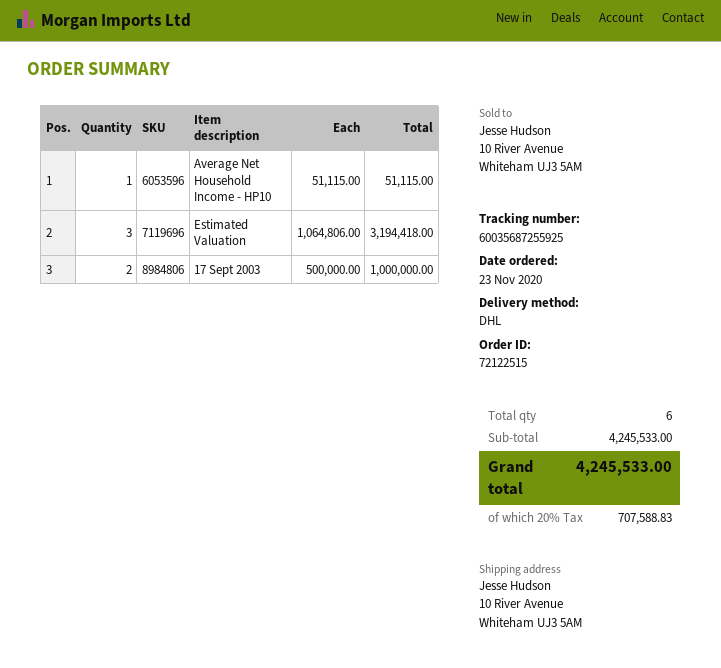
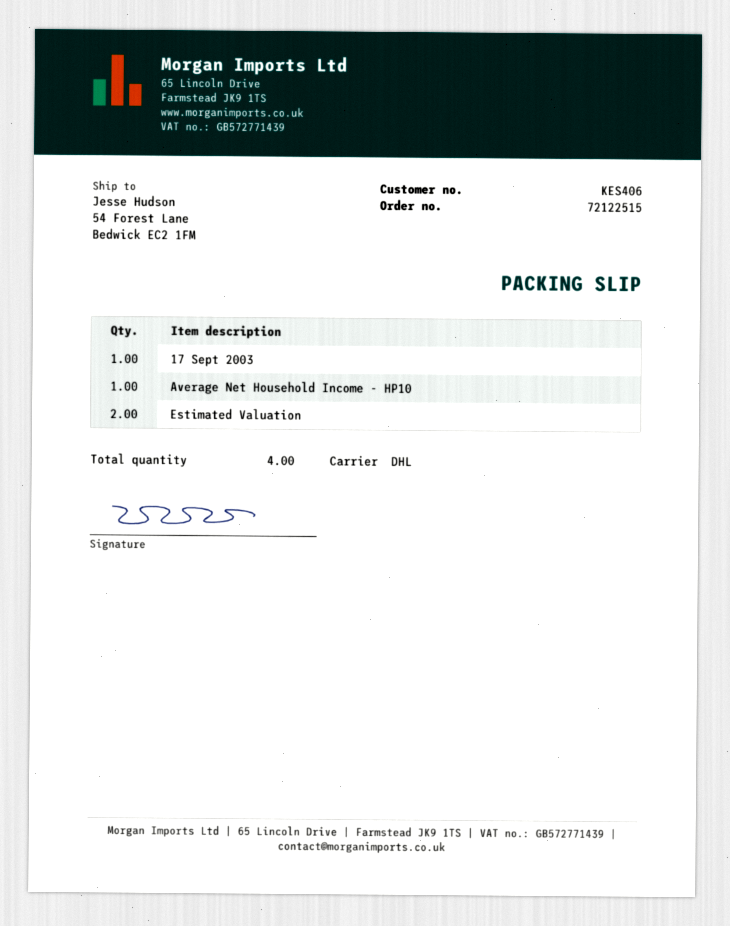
ship to: 10 River Avenue, Whiteham UJ3 5AM -> 54 Forest Lane, Bedwick EC2 1FM
Estimated Valuation: 3 -> 2
17 Sept 2003: 2 -> 1
total quantity: 6 -> 4

